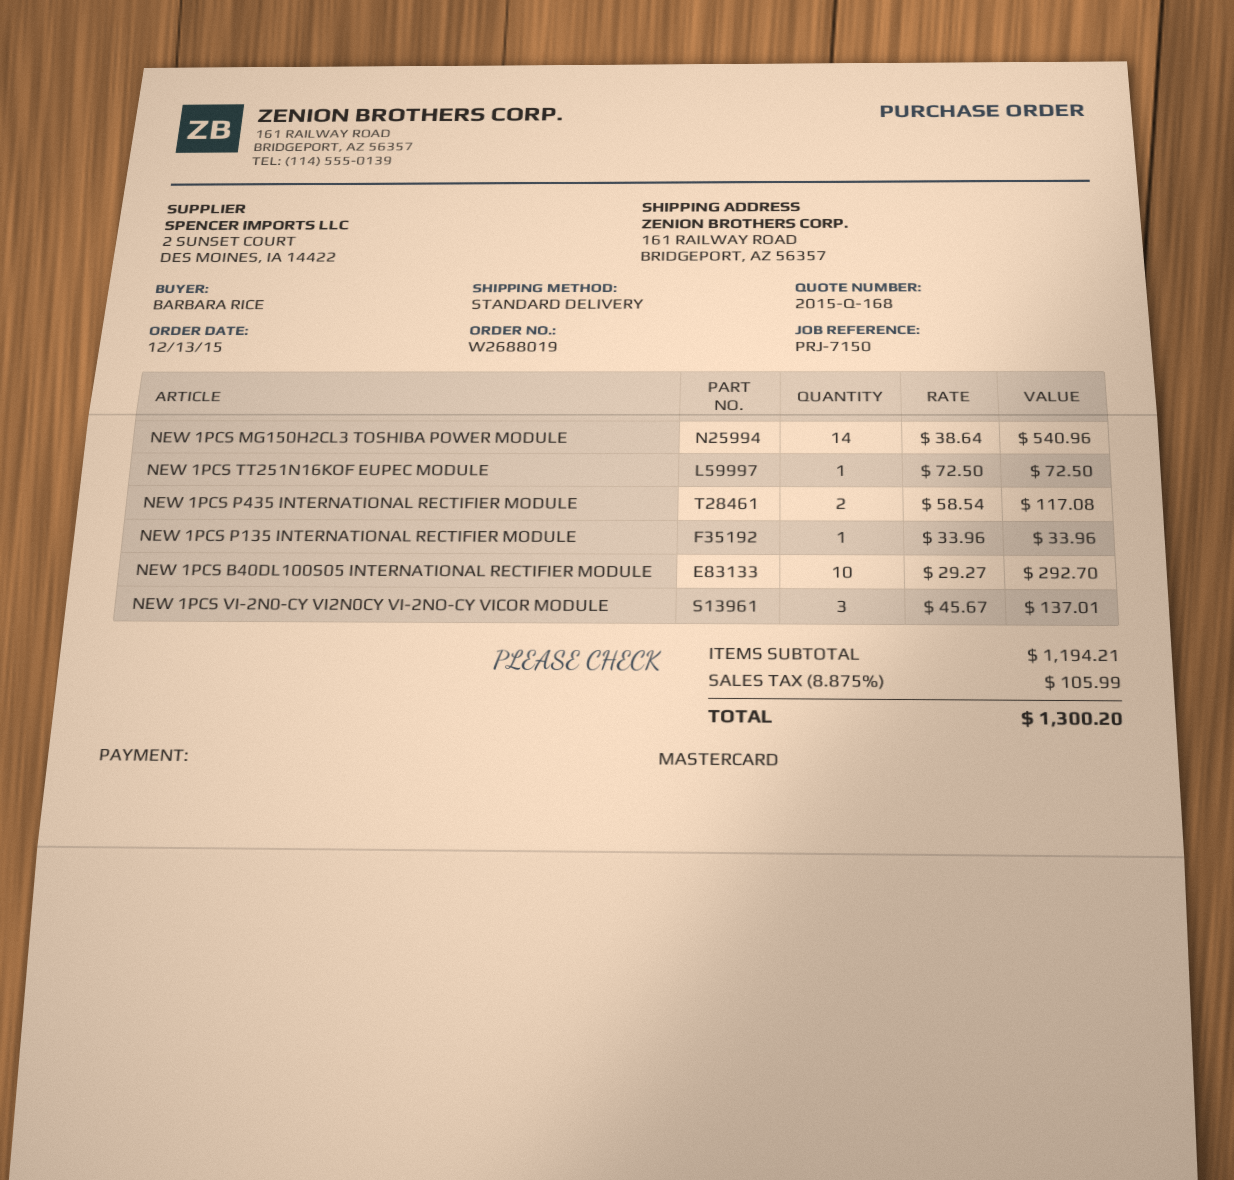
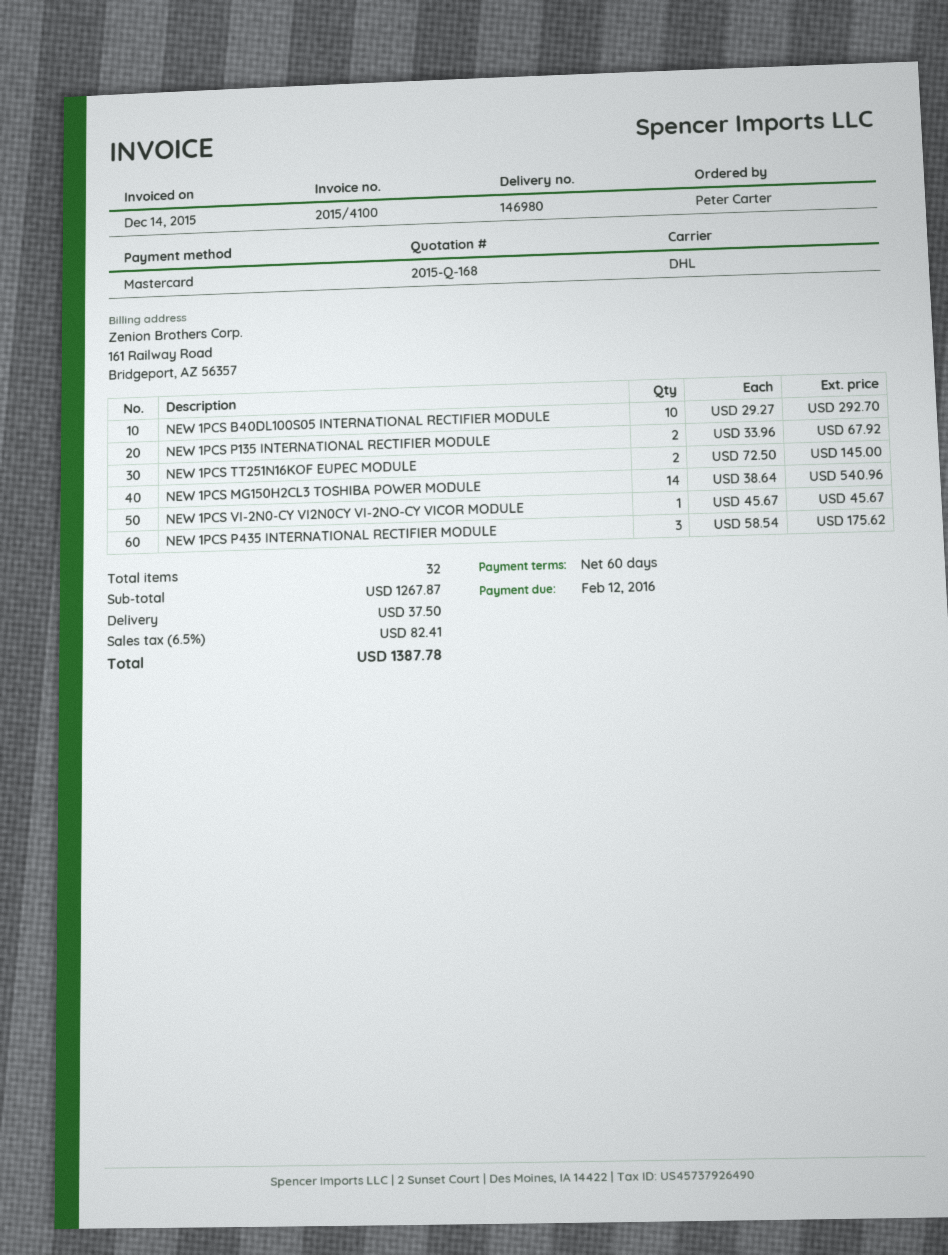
ordered by: BARBARA RICE -> Peter Carter
shipping method: standard -> DHL
NEW 1PCS TT251N16KOF EUPEC MODULE: 1 x 72.50 = 72.50 -> 2 x 72.50 = 145.00
NEW 1PCS P435 INTERNATIONAL RECTIFIER MODULE: 2 x 58.54 = 117.08 -> 3 x 58.54 = 175.62
NEW 1PCS P135 INTERNATIONAL RECTIFIER MODULE: 1 x 33.96 = 33.96 -> 2 x 33.96 = 67.92
NEW 1PCS VI-2N0-CY VI2N0CY VI-2NO-CY VICOR MODULE: 3 x 45.67 = 137.01 -> 1 x 45.67 = 45.67
subtotal: 1194.21 -> 1267.87
shipping: none -> 37.50
tax: 8.875% = 105.99 -> 6.5% = 82.41
total: 1300.20 -> 1387.78

